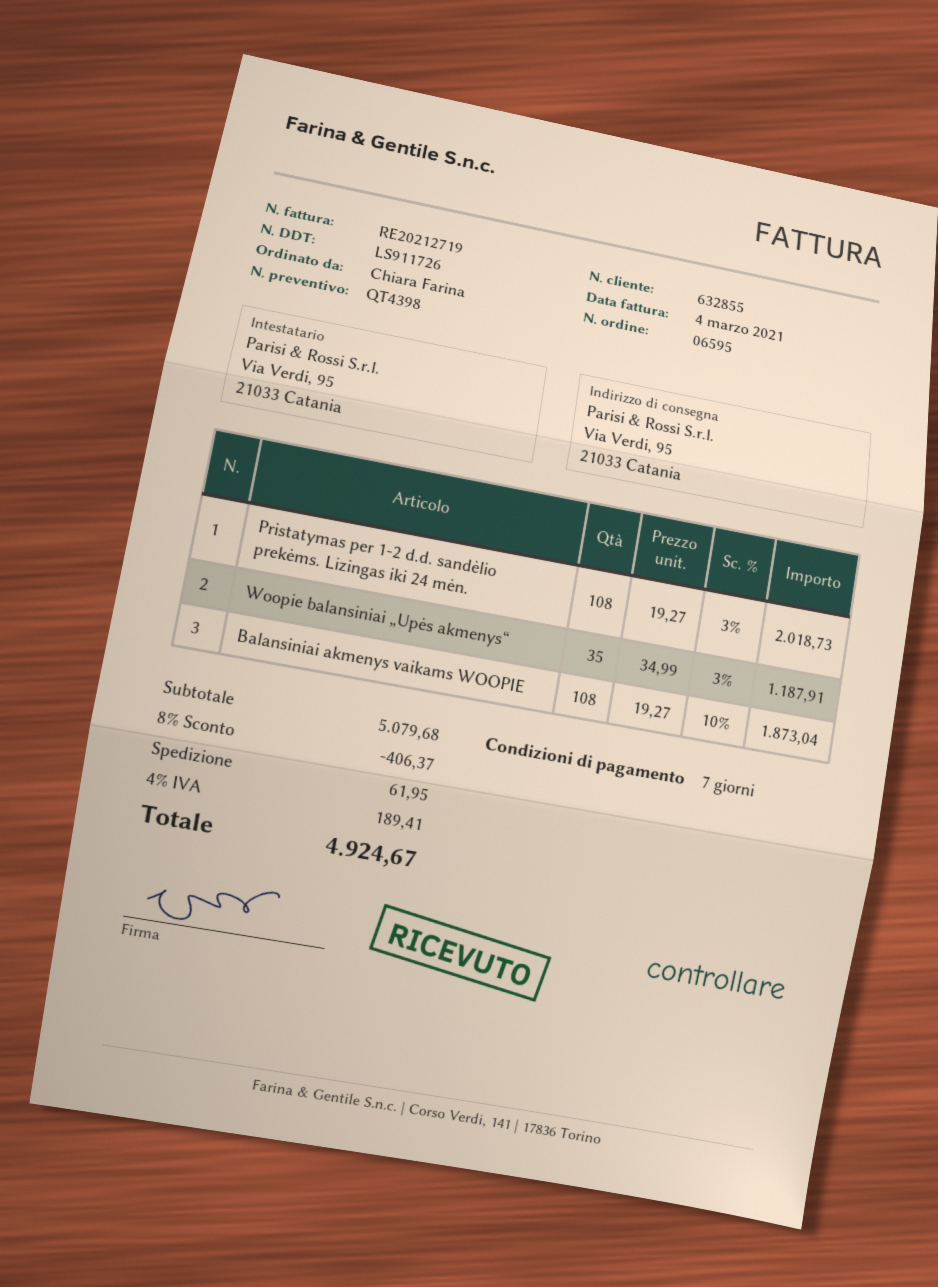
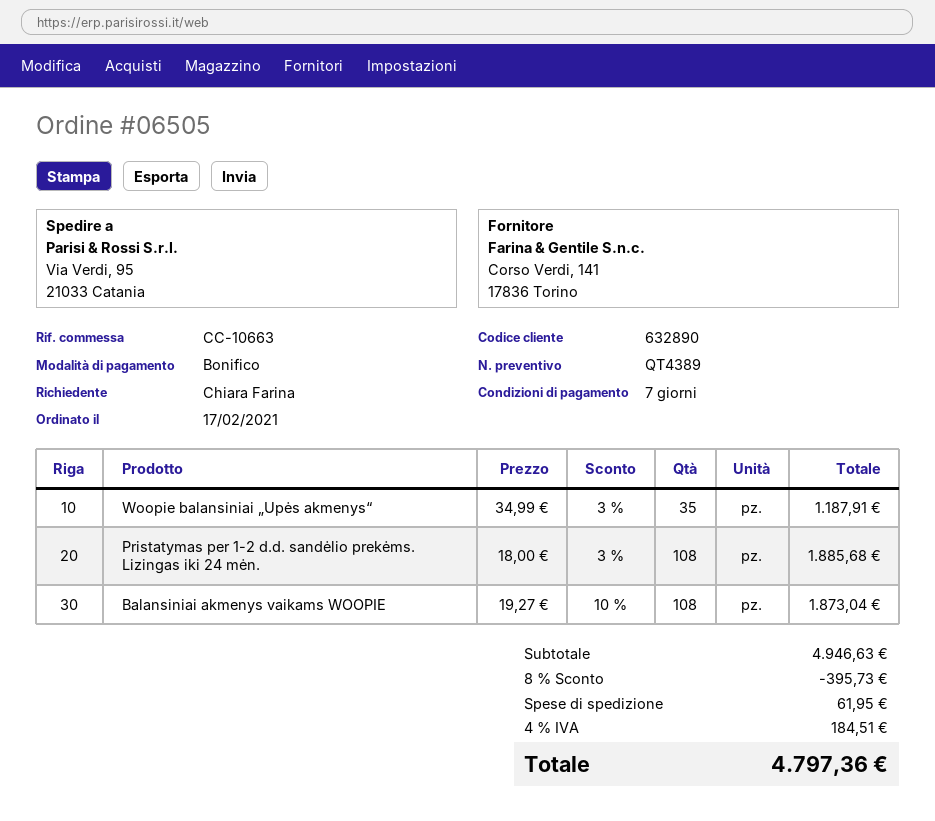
quote number: QT4398 -> QT4389
order number: 06595 -> 06505
customer number: 632855 -> 632890
Pristatymas per 1-2 d.d. sandėlio prekėms. Lizingas iki 24 mėn.: 108 x 19.27 - 3% = 2018.73 -> 108 x 18.00 - 3% = 1885.68
subtotal: 5079.68 -> 4946.63
discount: 8% = 406.37 -> 8% = 395.73
tax: 4% = 189.41 -> 4% = 184.51
total: 4924.67 -> 4797.36

